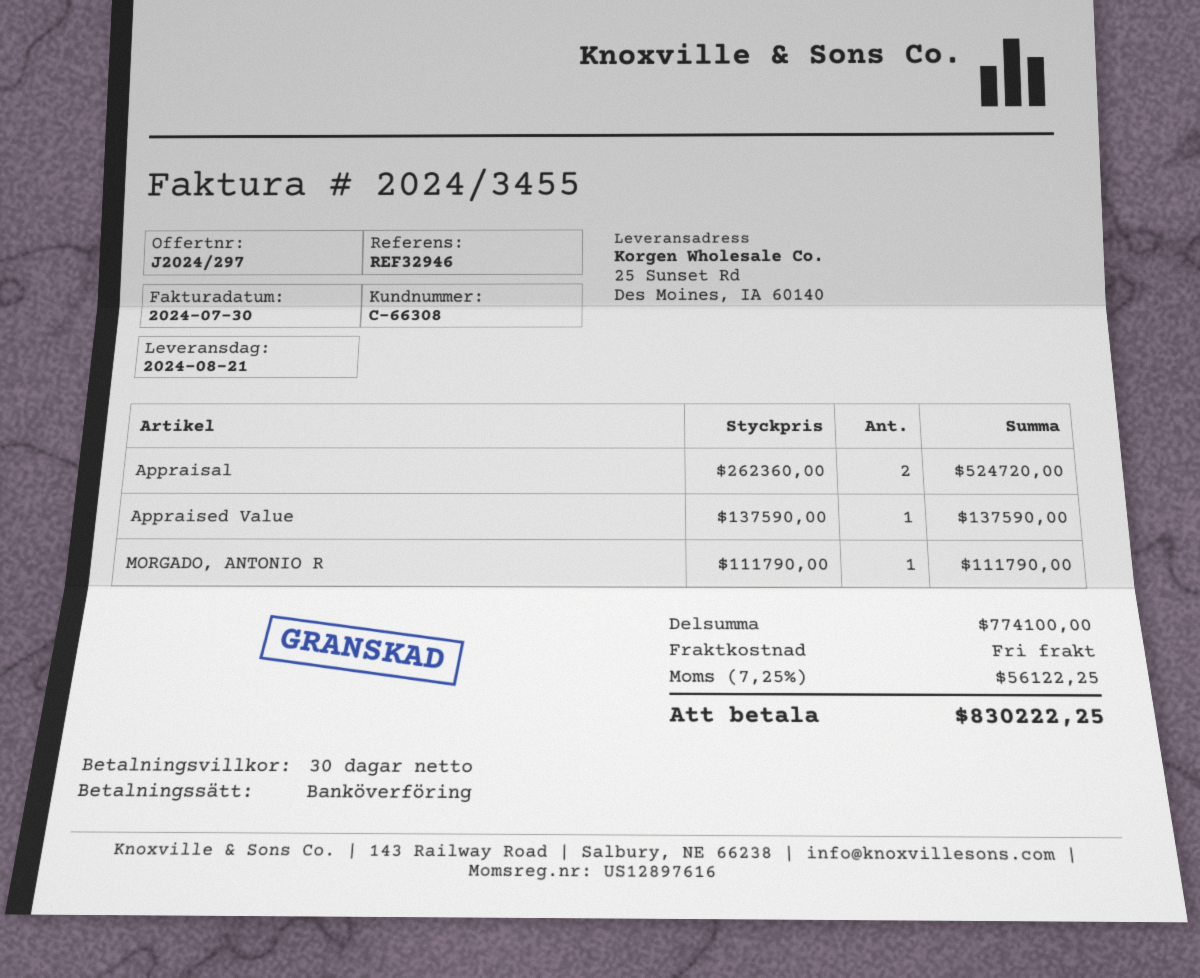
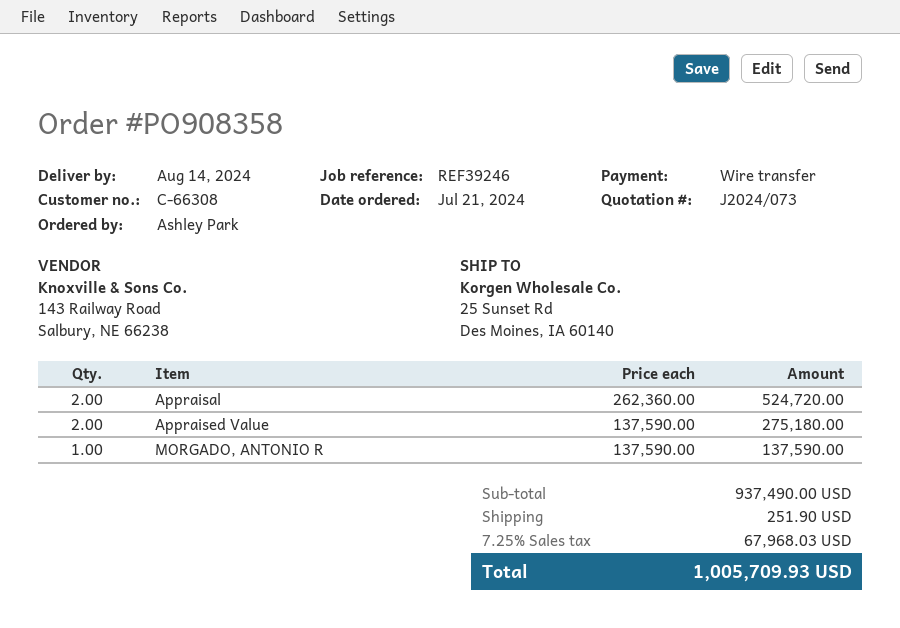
quote number: J2024/297 -> J2024/073
delivery date: 2024-08-21 -> 2024-08-14
reference: REF32946 -> REF39246
Appraised Value: 1 x 137590.00 = 137590.00 -> 2 x 137590.00 = 275180.00
MORGADO, ANTONIO R: 1 x 111790.00 = 111790.00 -> 1 x 137590.00 = 137590.00
subtotal: 774100.00 -> 937490.00
shipping: 0.00 -> 251.90
tax: 7.25% = 56122.25 -> 7.25% = 67968.03
total: 830222.25 -> 1005709.93

